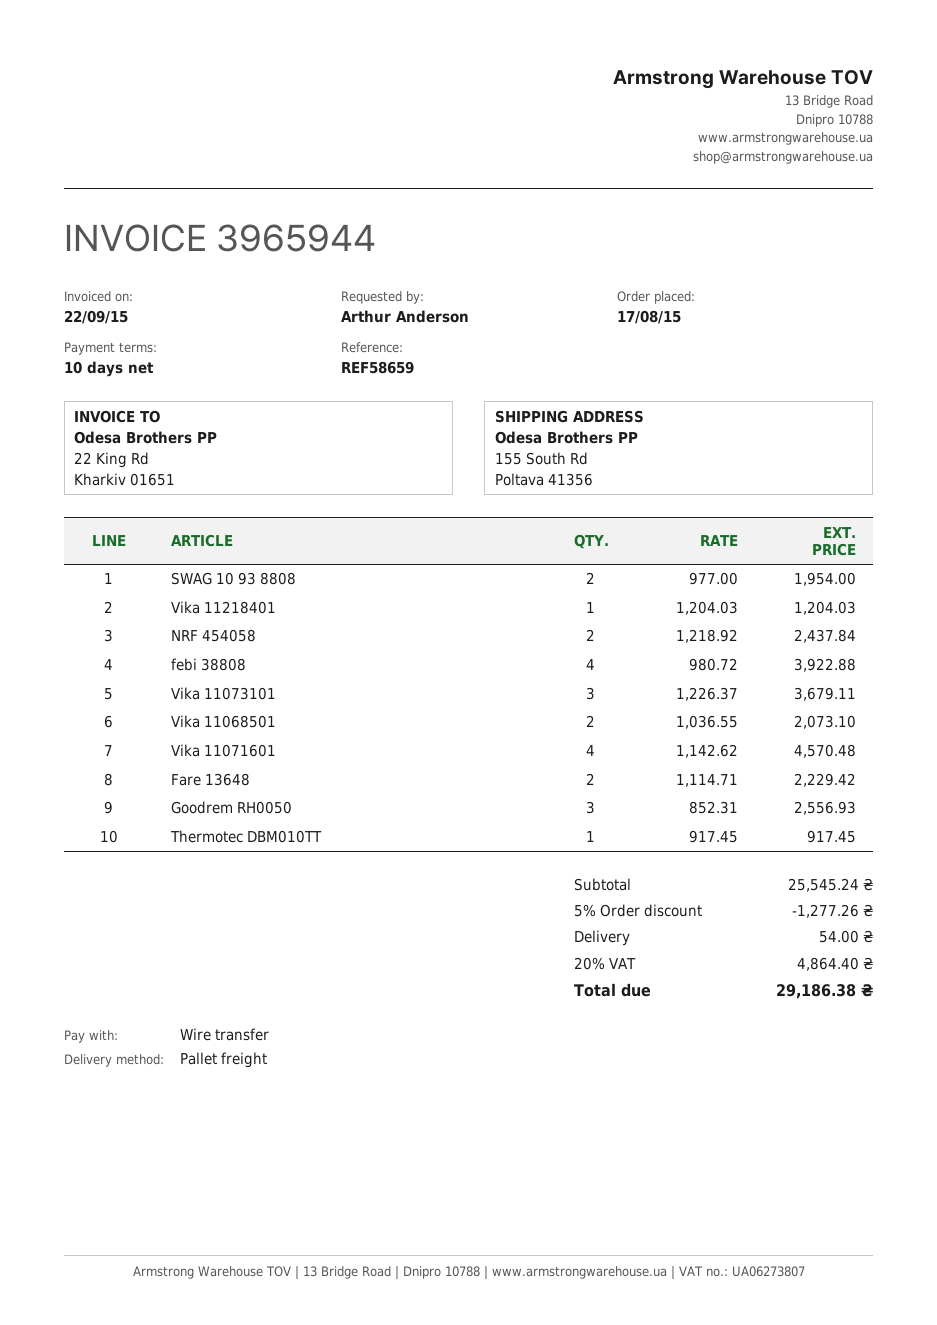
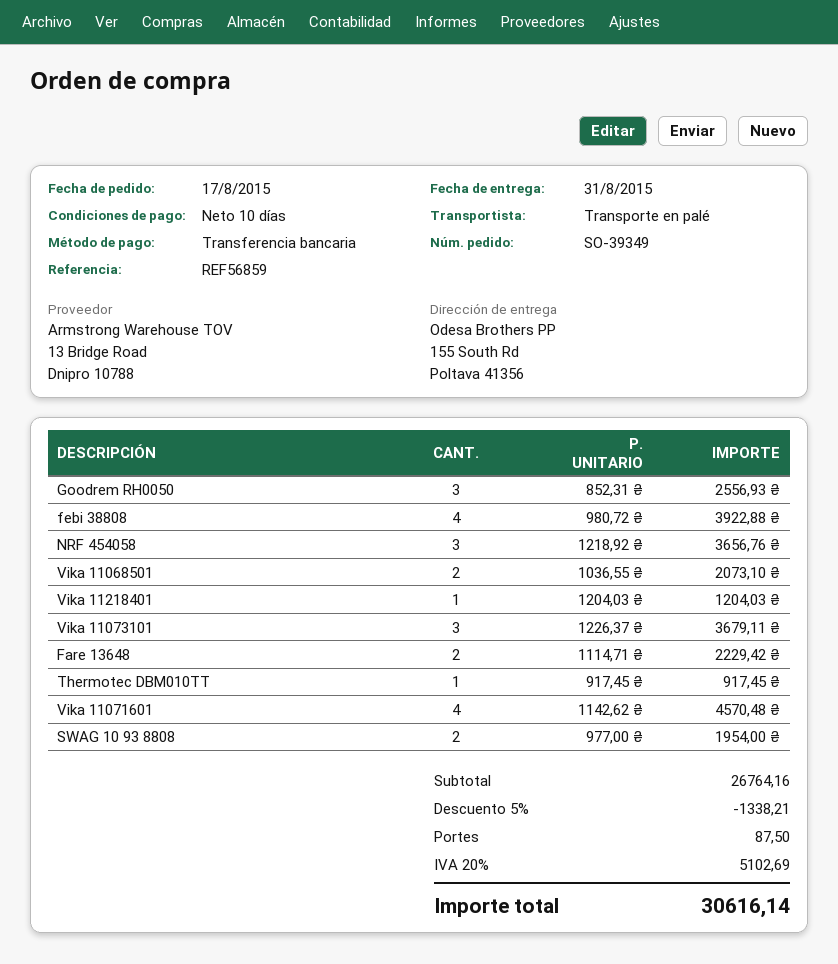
reference: REF58659 -> REF56859
NRF 454058: 2 x 1218.92 = 2437.84 -> 3 x 1218.92 = 3656.76
subtotal: 25545.24 -> 26764.16
discount: 5% = 1277.26 -> 5% = 1338.21
shipping: 54.00 -> 87.50
tax: 20% = 4864.40 -> 20% = 5102.69
total: 29186.38 -> 30616.14

